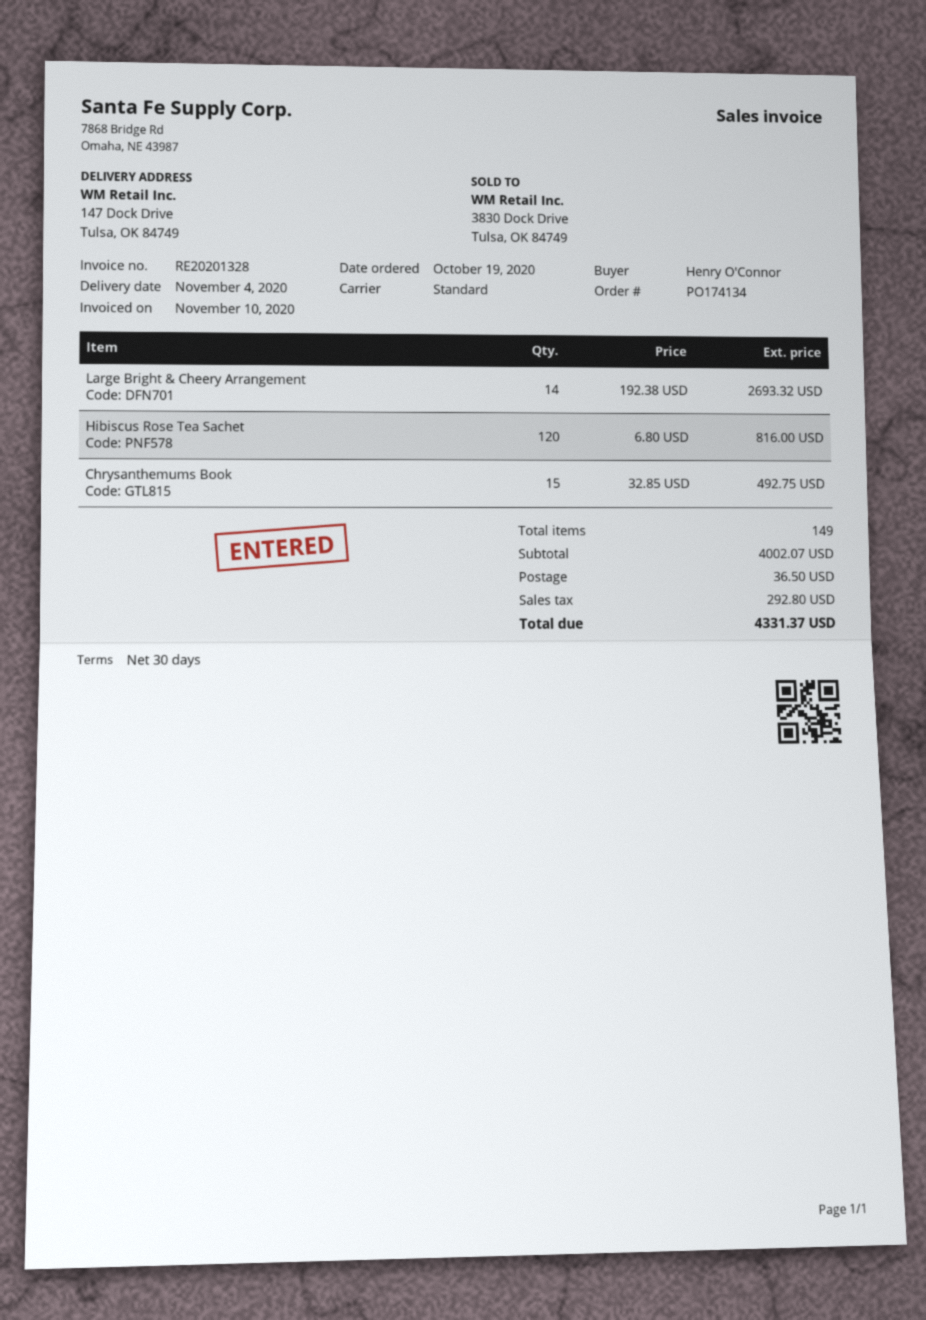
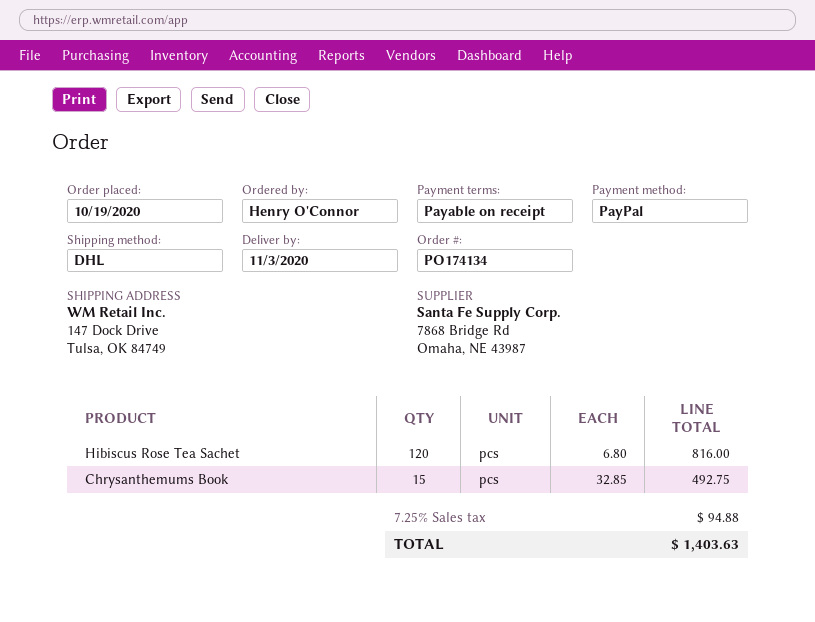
delivery date: 2020-11-04 -> 2020-11-03
payment terms: 30 days -> on receipt
shipping method: standard -> DHL
Large Bright & Cheery Arrangement: 14 x 192.38 = 2693.32 -> none
shipping: 36.50 -> none
tax: 292.80 -> 94.88
total: 4331.37 -> 1403.63

